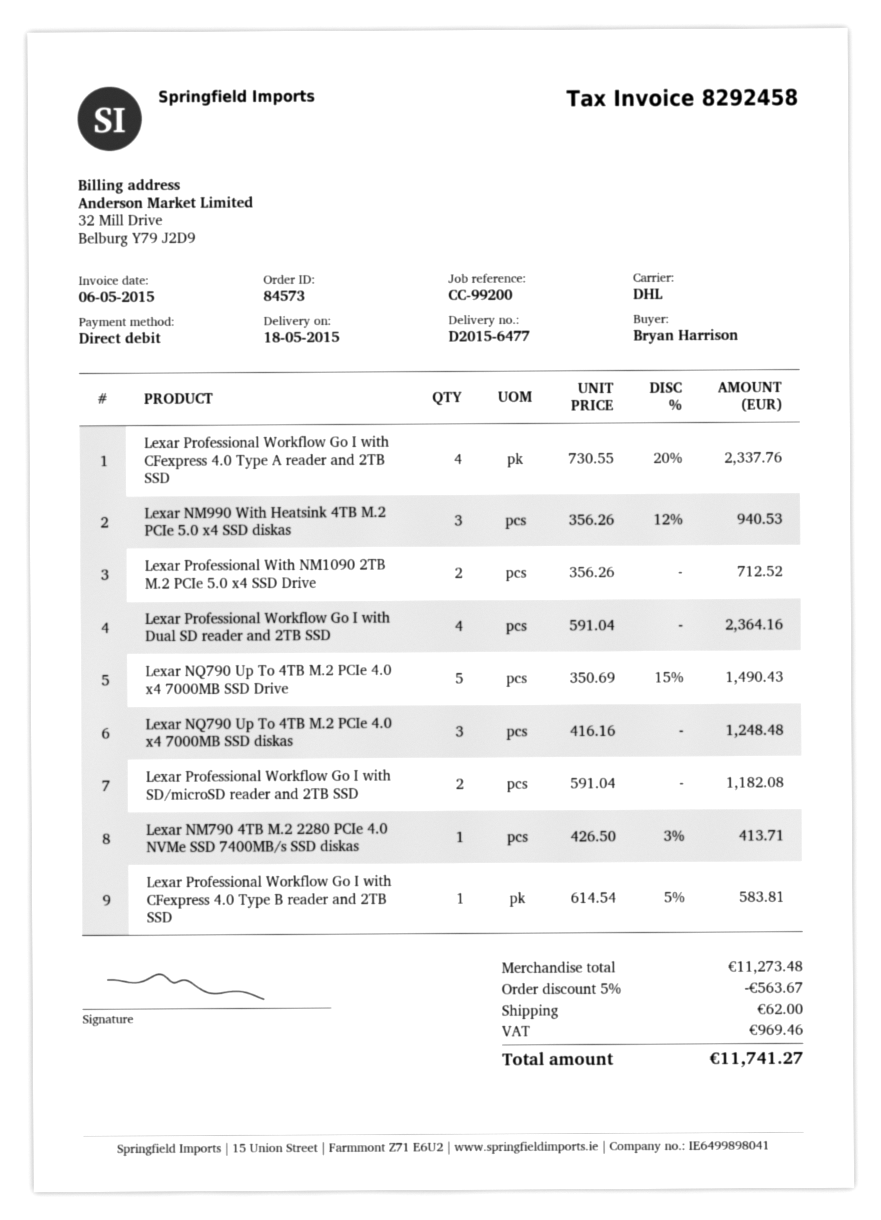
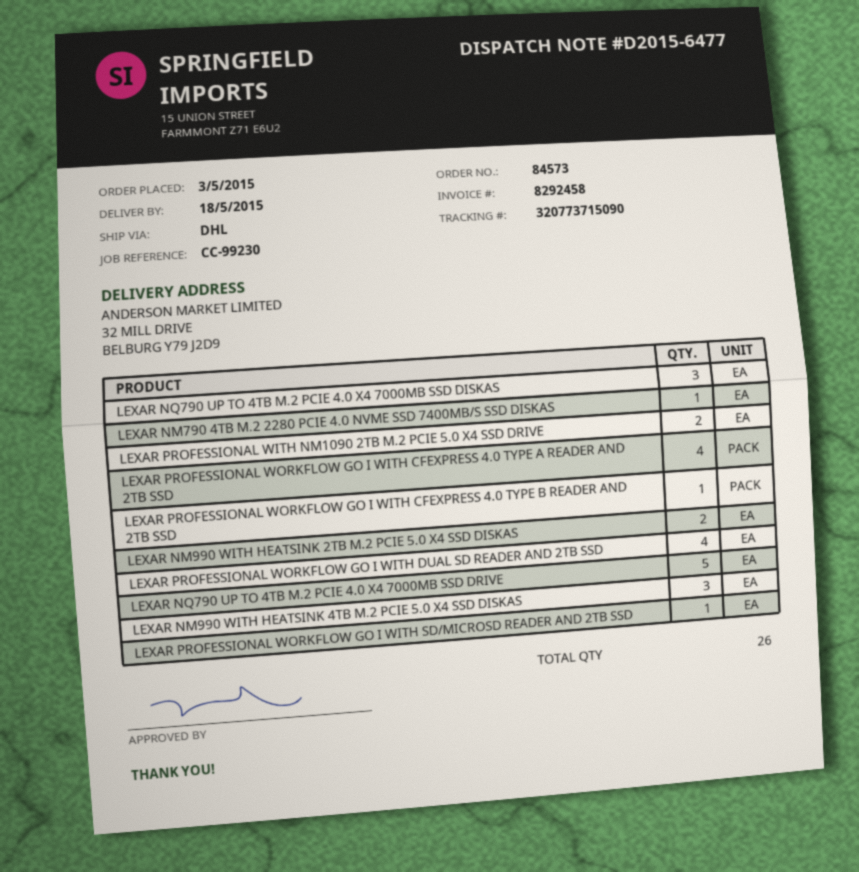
reference: CC-99200 -> CC-99230
Lexar Professional Workflow Go I with SD/microSD reader and 2TB SSD: 2 -> 1
LEXAR NM990 WITH HEATSINK 2TB M.2 PCIE 5.0 X4 SSD DISKAS: none -> 2

